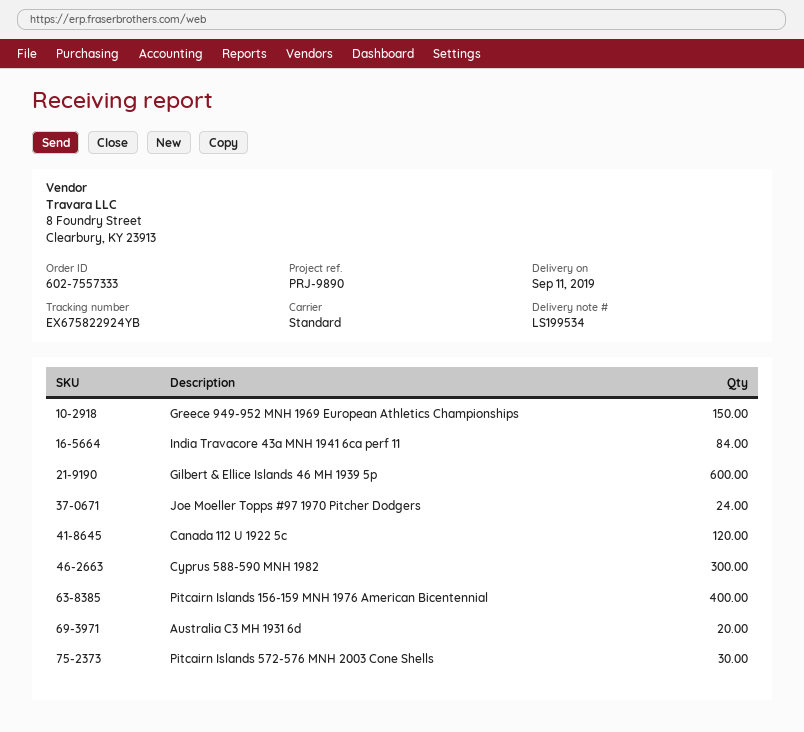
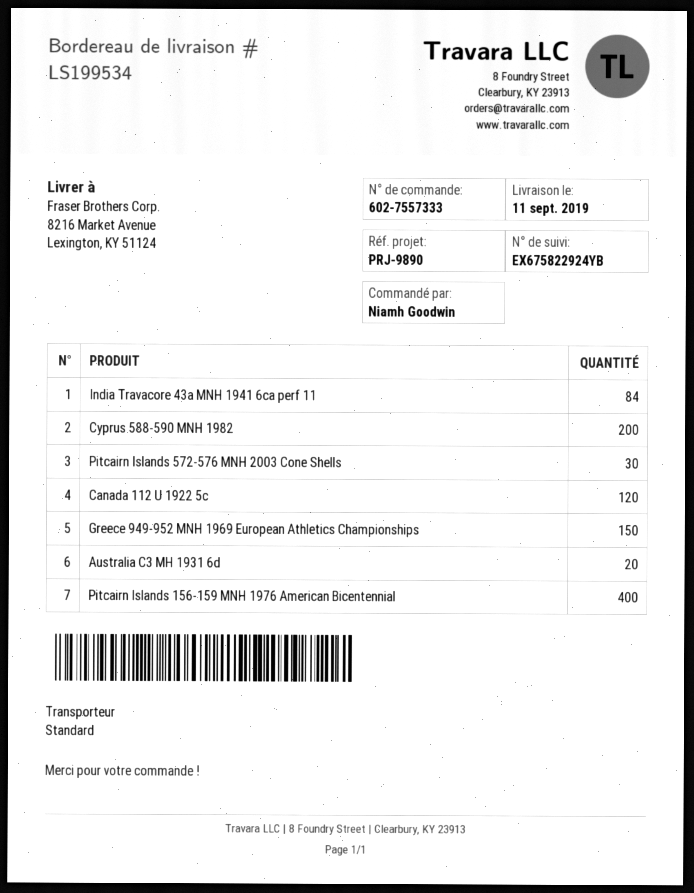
Gilbert & Ellice Islands 46 MH 1939 5p: 600 -> none
Joe Moeller Topps #97 1970 Pitcher Dodgers: 24 -> none
Cyprus 588-590 MNH 1982: 300 -> 200

